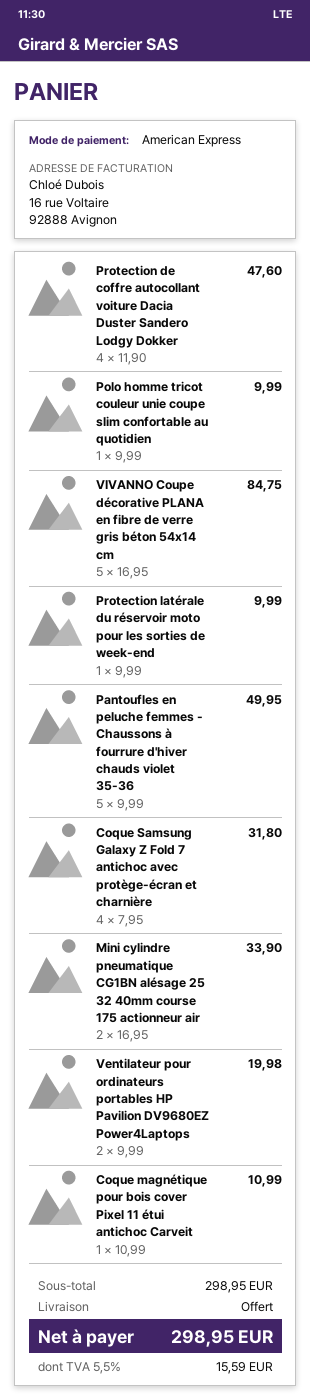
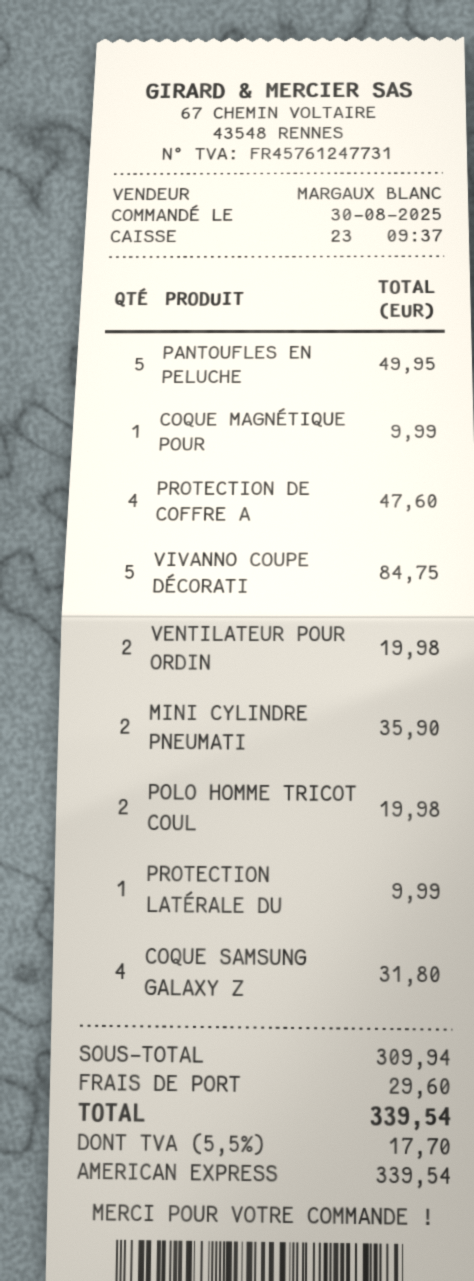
Polo homme tricot couleur unie coupe slim confortable au quotidien: 1 for 9.99 -> 2 for 19.98
Mini cylindre pneumatique CG1BN alésage 25 32 40mm course 175 actionneur air: 2 for 33.90 -> 2 for 35.90
Coque magnétique pour bois cover Pixel 11 étui antichoc Carveit: 1 for 10.99 -> 1 for 9.99
subtotal: 298.95 -> 309.94
shipping: 0.00 -> 29.60
tax: 5.5% = 15.59 -> 5.5% = 17.70
total: 298.95 -> 339.54

